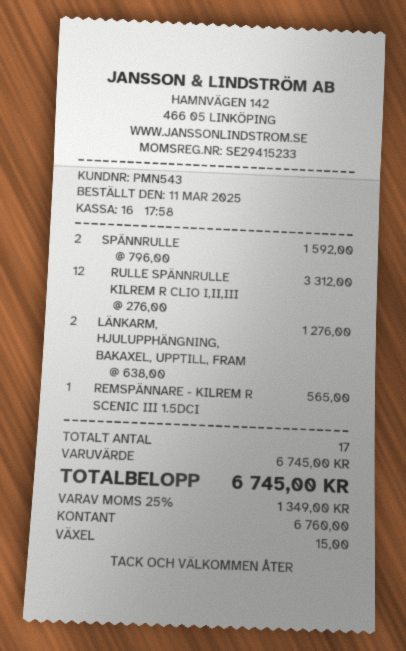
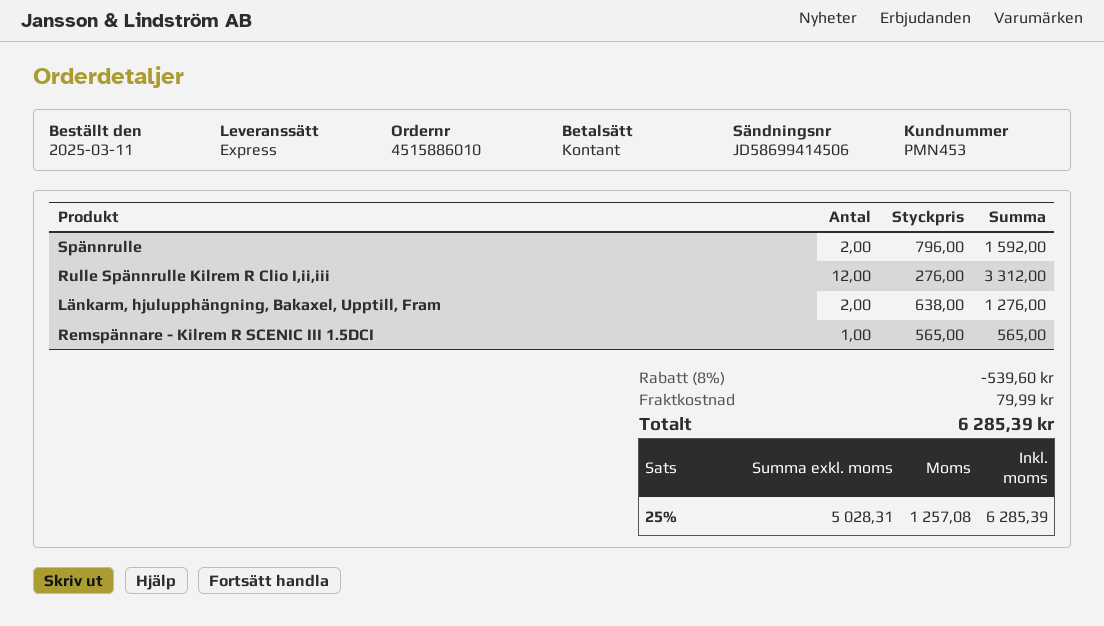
customer number: PMN543 -> PMN453
discount: none -> 8% = 539.60
shipping: none -> 79.99
tax: 25% = 1349.00 -> 25% = 1257.08
total: 6745.00 -> 6285.39

